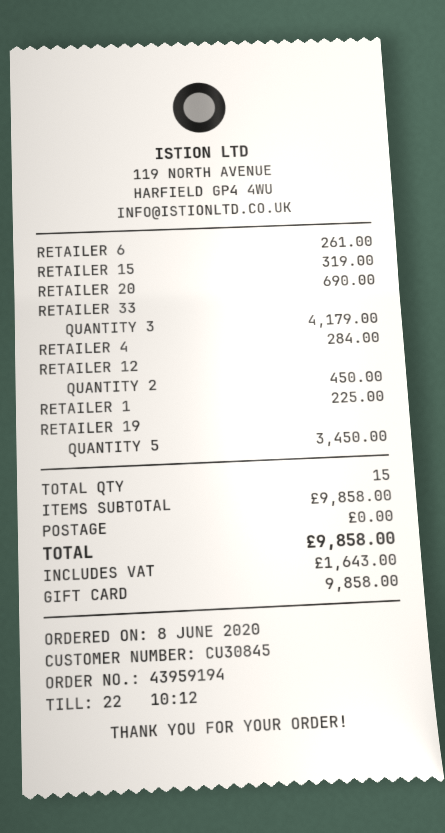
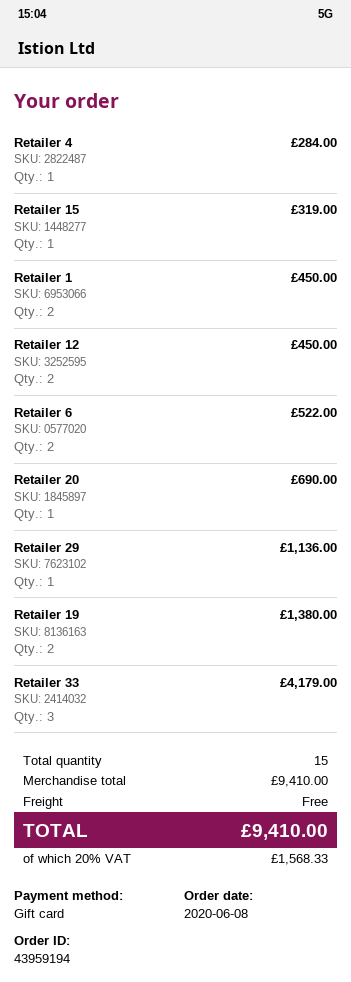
RETAILER 6: 1 for 261.00 -> 2 for 522.00
RETAILER 1: 1 for 225.00 -> 2 for 450.00
RETAILER 19: 5 for 3450.00 -> 2 for 1380.00
Retailer 29: none -> 1 for 1136.00
subtotal: 9858.00 -> 9410.00
tax: 1643.00 -> 1568.33
total: 9858.00 -> 9410.00

